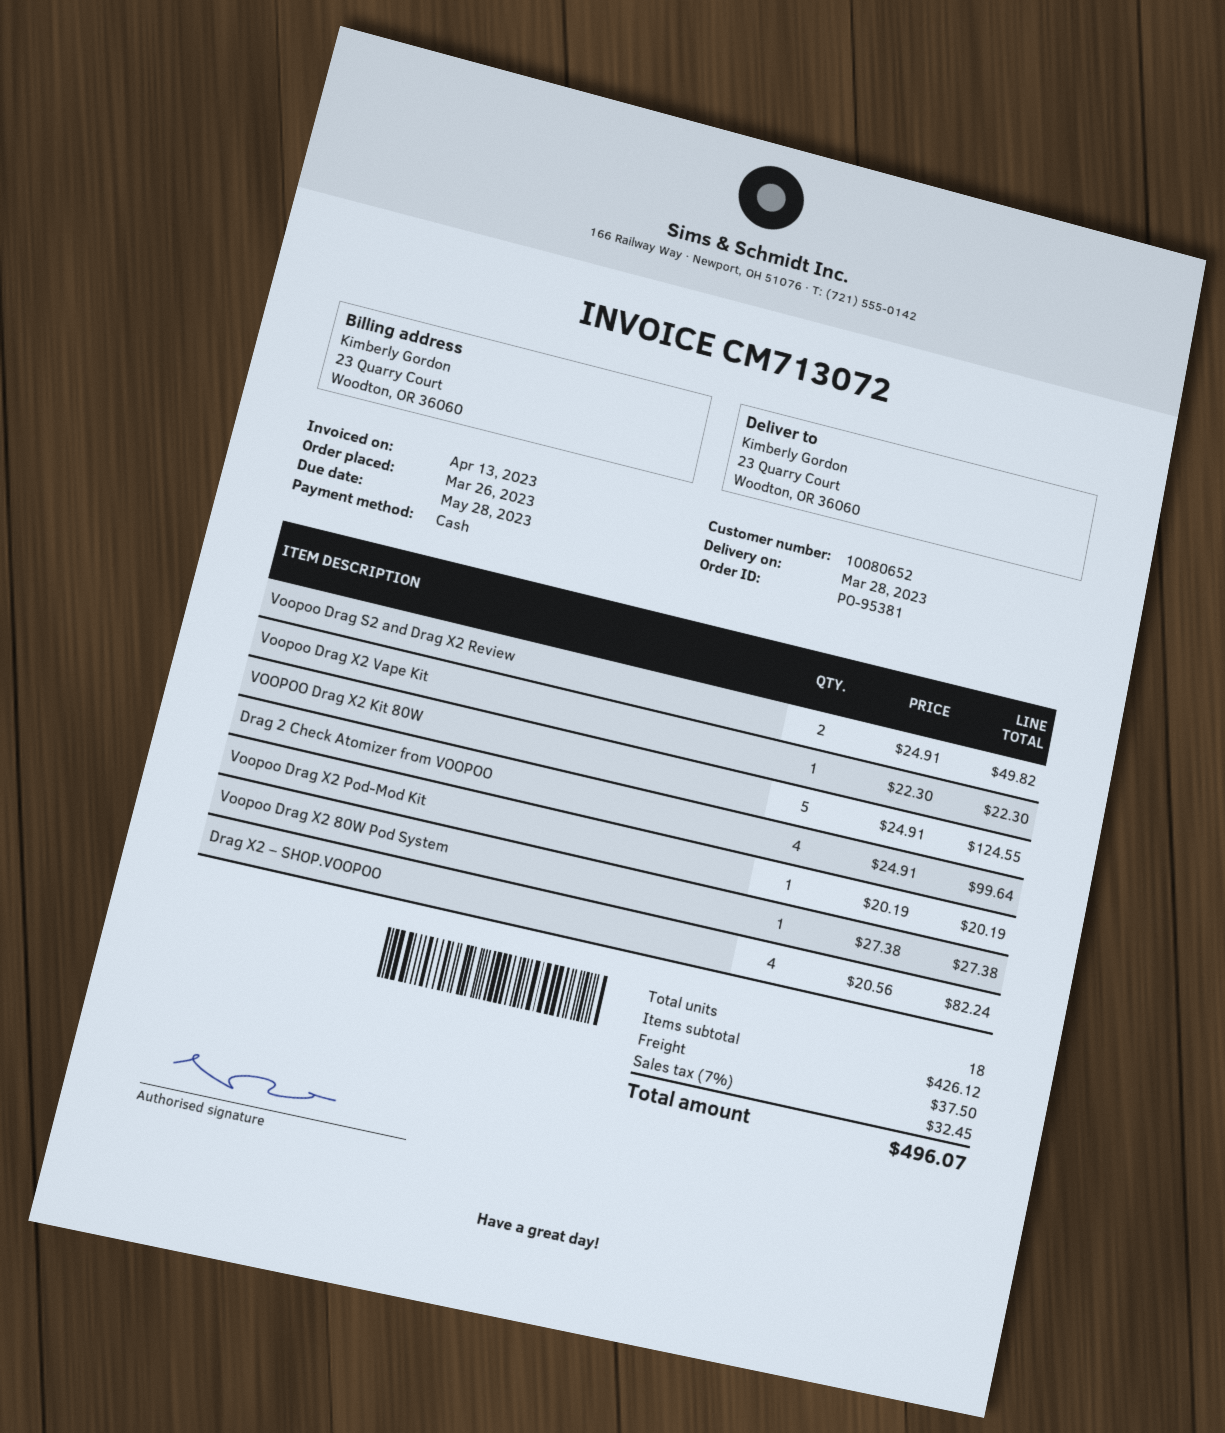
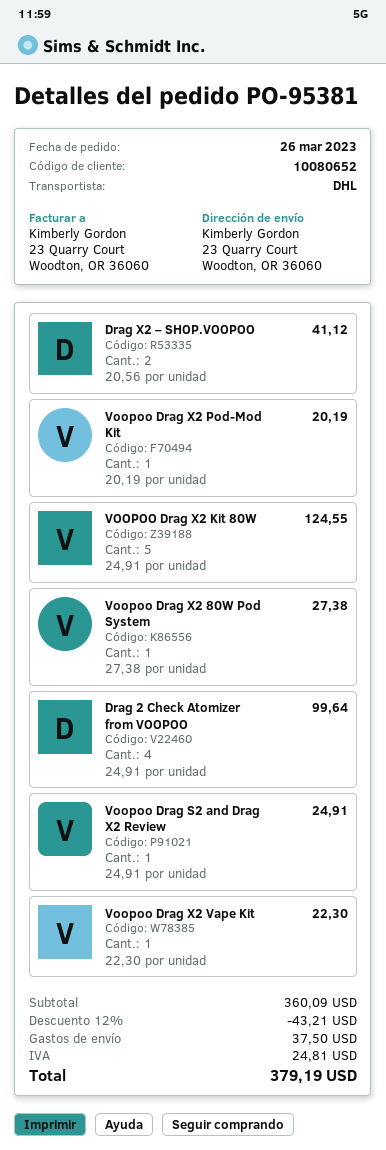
Voopoo Drag S2 and Drag X2 Review: 2 x 24.91 = 49.82 -> 1 x 24.91 = 24.91
Drag X2 – SHOP.VOOPOO: 4 x 20.56 = 82.24 -> 2 x 20.56 = 41.12
subtotal: 426.12 -> 360.09
discount: none -> 12% = 43.21
tax: 32.45 -> 24.81
total: 496.07 -> 379.19

